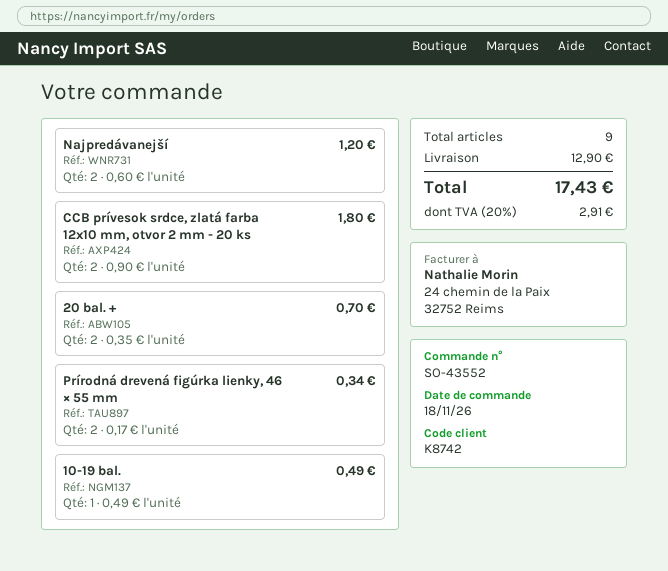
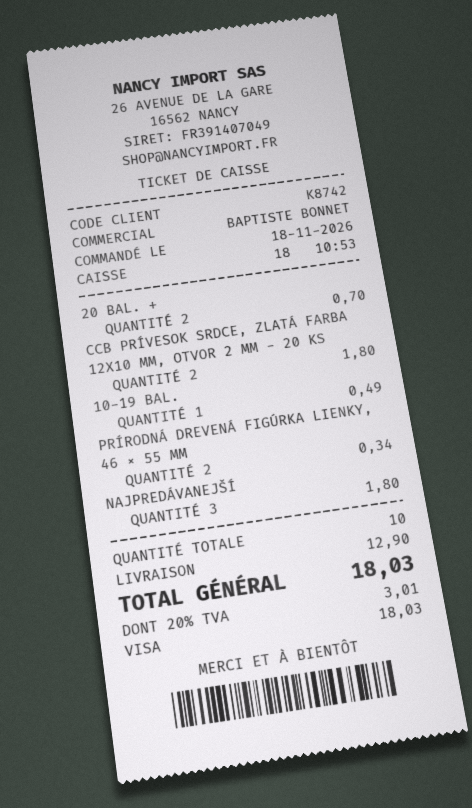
Najpredávanejší: 2 for 1.20 -> 3 for 1.80
total quantity: 9 -> 10
tax: 20% = 2.91 -> 20% = 3.01
total: 17.43 -> 18.03

